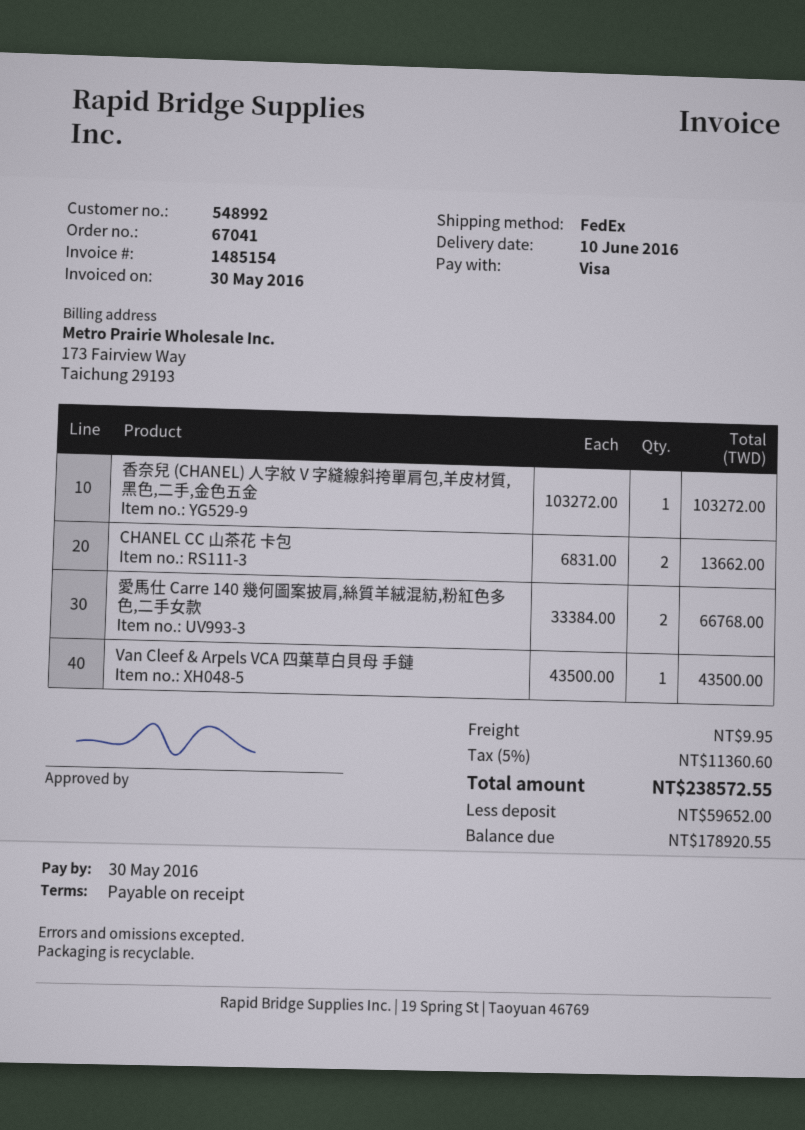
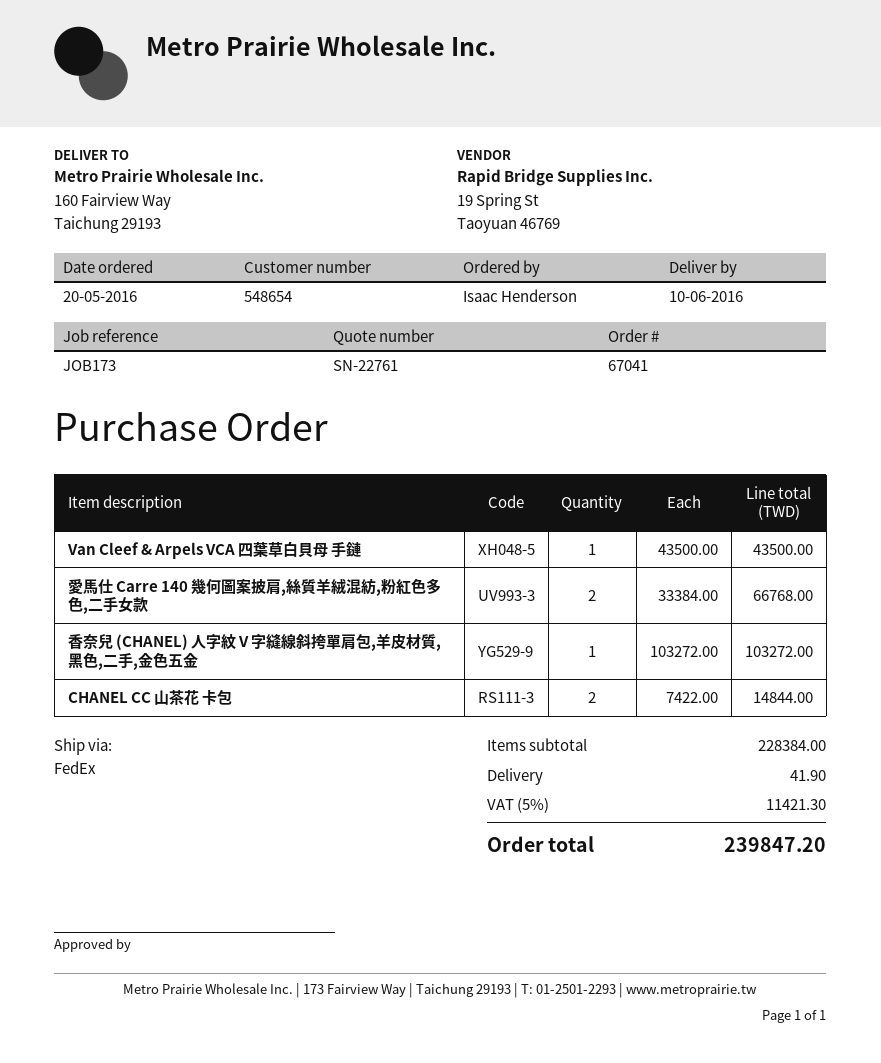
customer number: 548992 -> 548654
CHANEL CC 山茶花 卡包: 2 x 6831.00 = 13662.00 -> 2 x 7422.00 = 14844.00
shipping: 9.95 -> 41.90
tax: 5% = 11360.60 -> 5% = 11421.30
total: 238572.55 -> 239847.20

